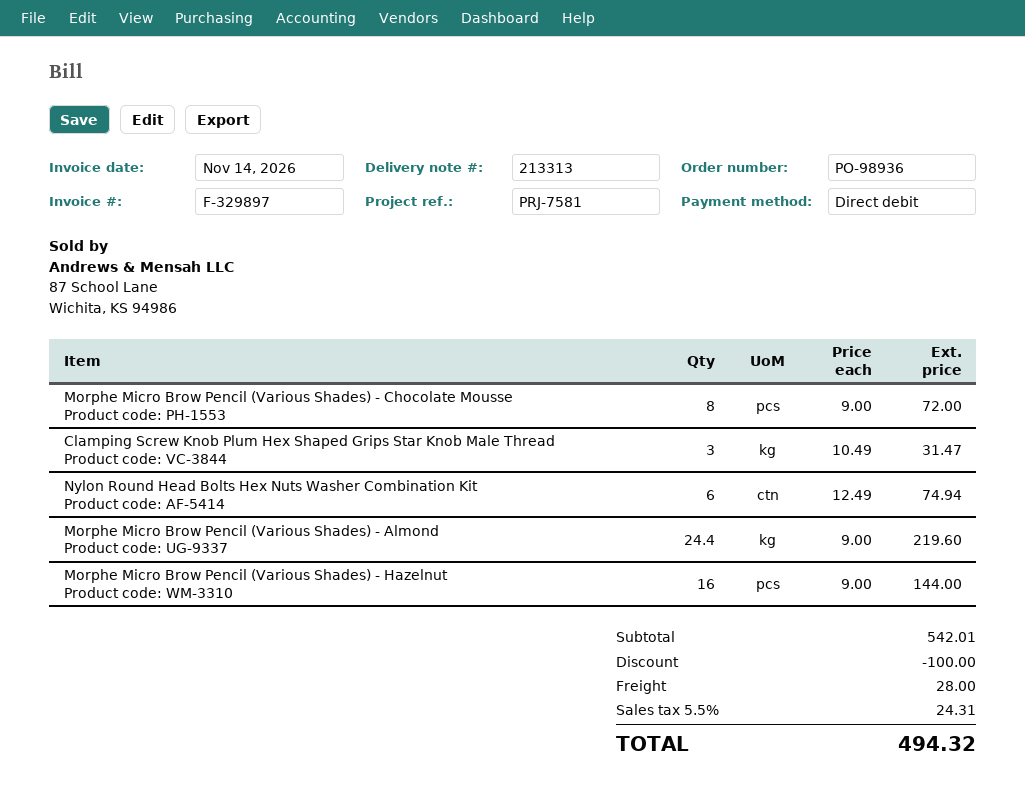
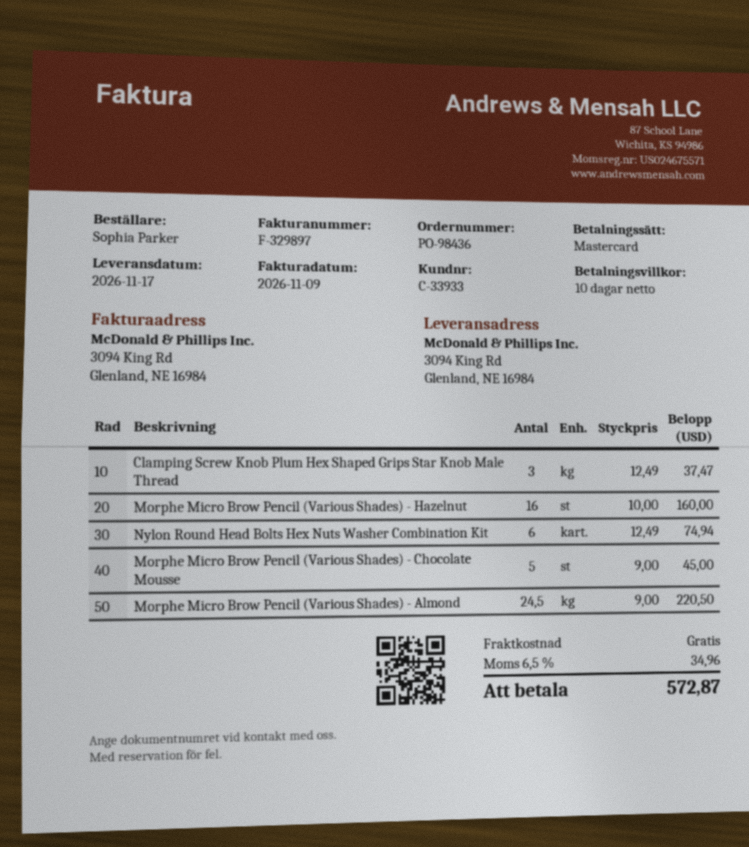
order number: PO-98936 -> PO-98436
invoice date: 2026-11-14 -> 2026-11-09
payment method: direct debit -> Mastercard
Morphe Micro Brow Pencil (Various Shades) - Chocolate Mousse: 8 x 9.00 = 72.00 -> 5 x 9.00 = 45.00
Clamping Screw Knob Plum Hex Shaped Grips Star Knob Male Thread: 3 x 10.49 = 31.47 -> 3 x 12.49 = 37.47
Morphe Micro Brow Pencil (Various Shades) - Almond: 24.4 x 9.00 = 219.60 -> 24.5 x 9.00 = 220.50
Morphe Micro Brow Pencil (Various Shades) - Hazelnut: 16 x 9.00 = 144.00 -> 16 x 10.00 = 160.00
discount: 100.00 -> none
shipping: 28.00 -> 0.00
tax: 5.5% = 24.31 -> 6.5% = 34.96
total: 494.32 -> 572.87

